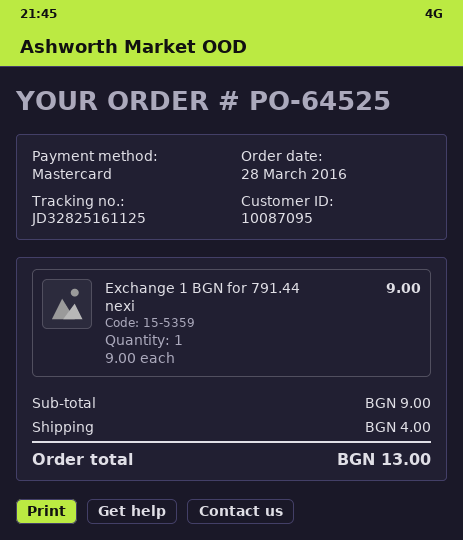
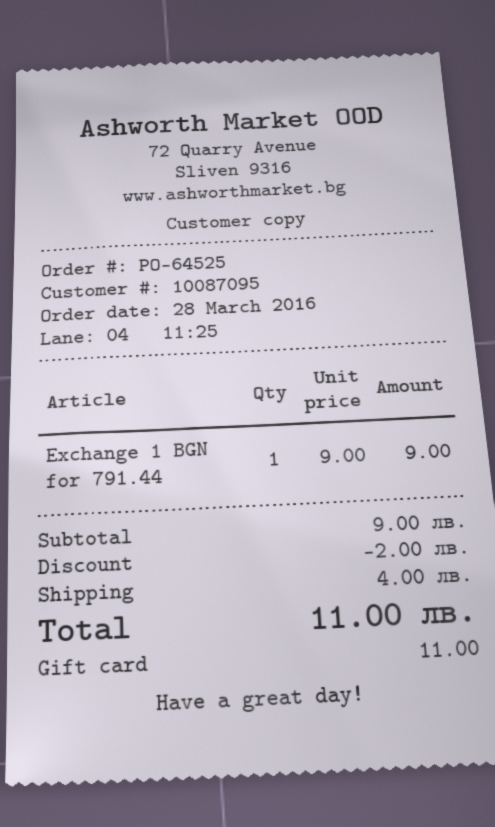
payment method: Mastercard -> gift card
discount: none -> 2.00
total: 13.00 -> 11.00

